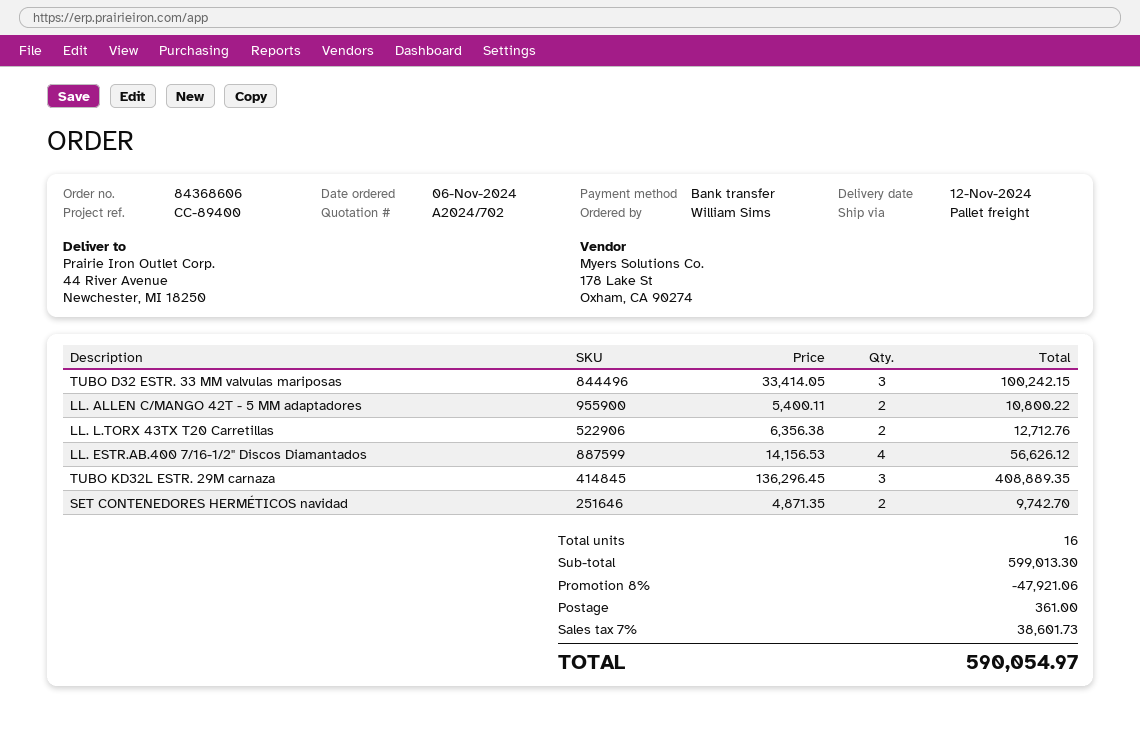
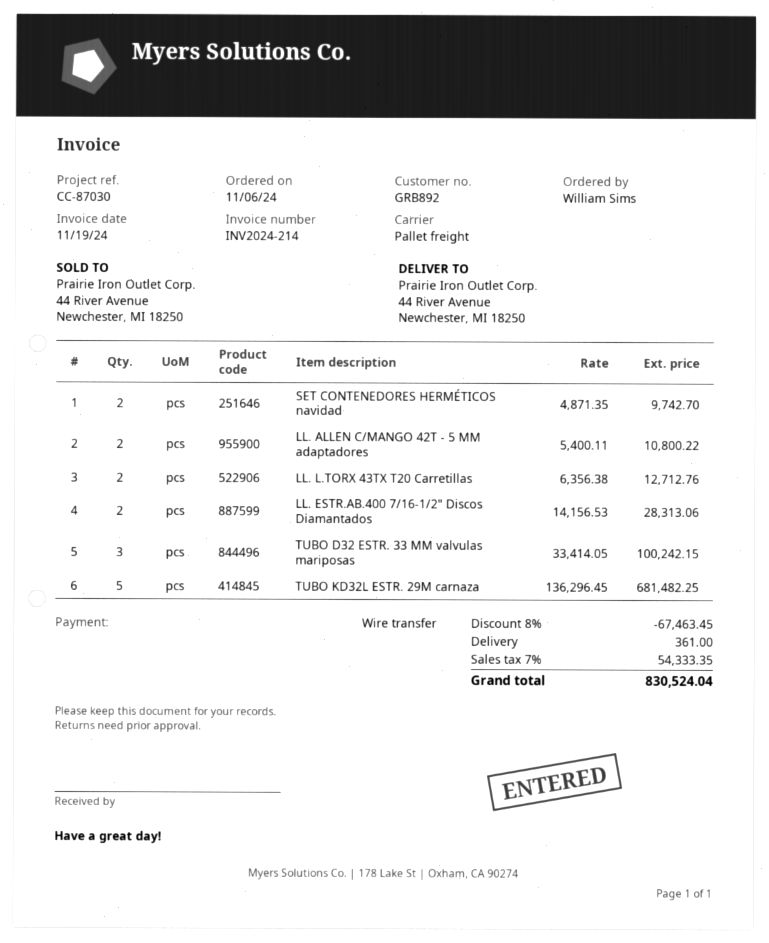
reference: CC-89400 -> CC-87030
LL. ESTR.AB.400 7/16-1/2" Discos Diamantados: 4 x 14156.53 = 56626.12 -> 2 x 14156.53 = 28313.06
TUBO KD32L ESTR. 29M carnaza: 3 x 136296.45 = 408889.35 -> 5 x 136296.45 = 681482.25
discount: 8% = 47921.06 -> 8% = 67463.45
tax: 7% = 38601.73 -> 7% = 54333.35
total: 590054.97 -> 830524.04

